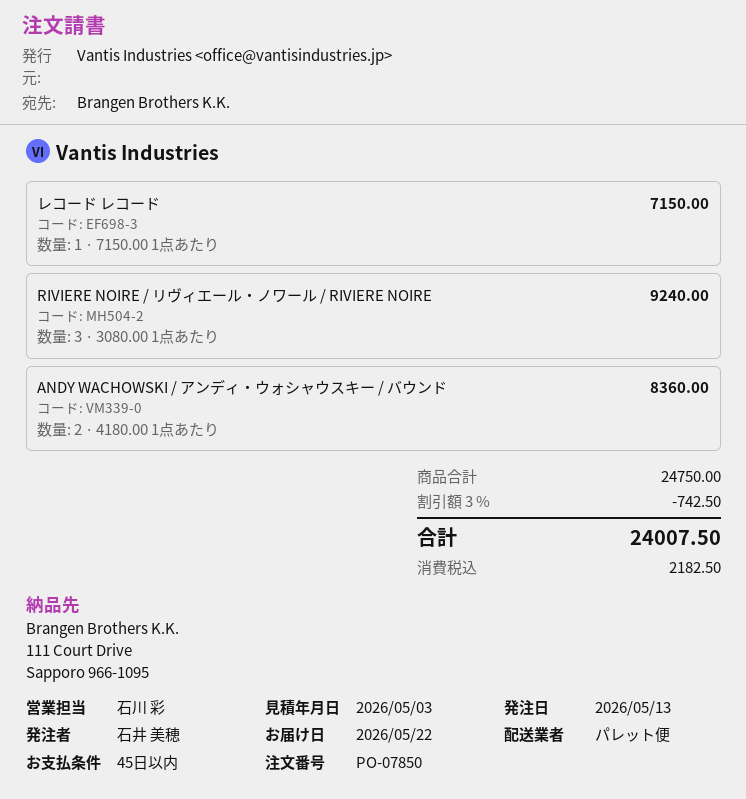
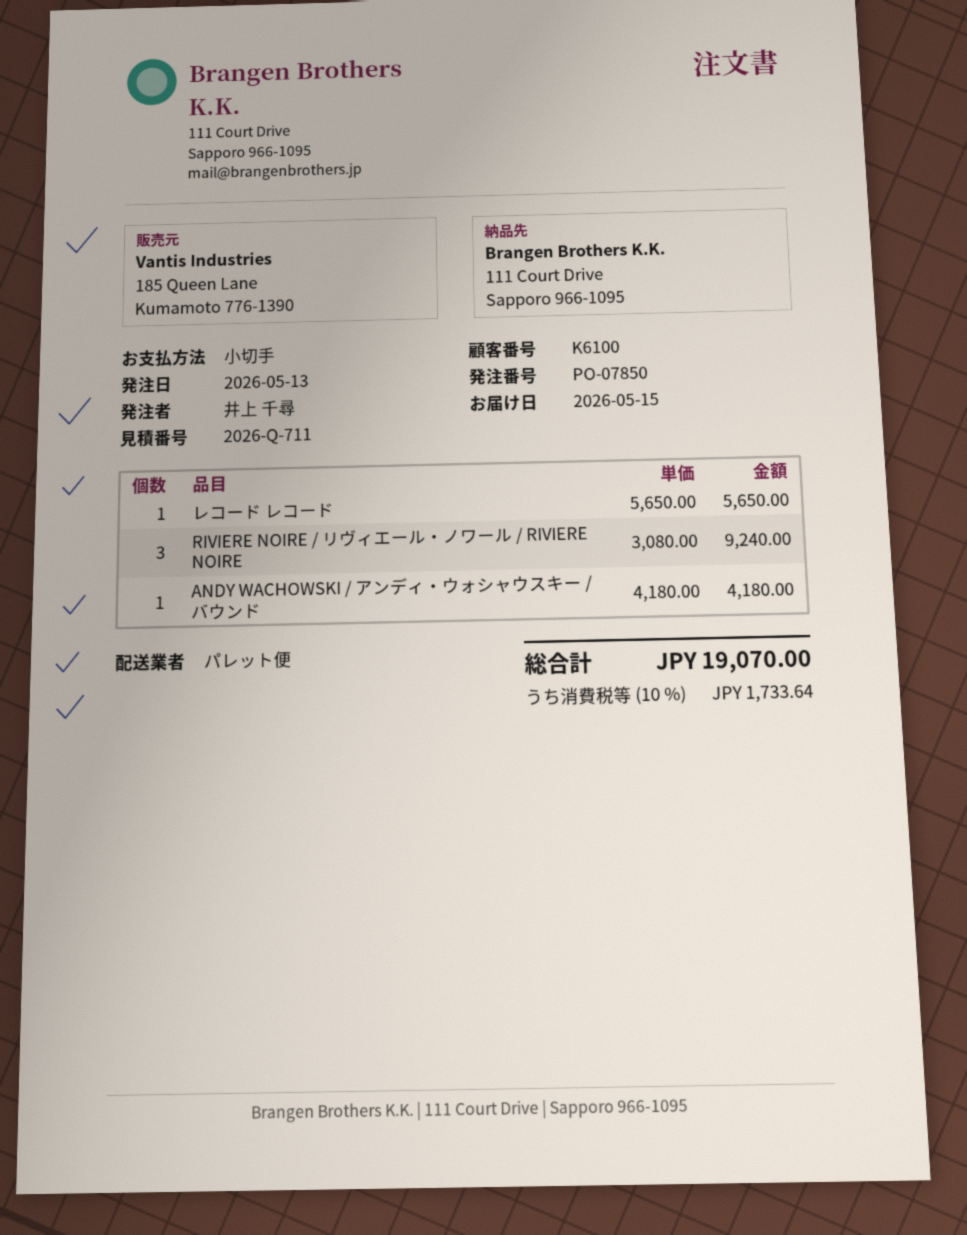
delivery date: 2026-05-22 -> 2026-05-15
ordered by: 石井 美穂 -> 井上 千尋
レコード レコード: 1 x 7150.00 = 7150.00 -> 1 x 5650.00 = 5650.00
ANDY WACHOWSKI / アンディ・ウォシャウスキー / バウンド: 2 x 4180.00 = 8360.00 -> 1 x 4180.00 = 4180.00
discount: 3% = 742.50 -> none
tax: 2182.50 -> 1733.64
total: 24007.50 -> 19070.00

